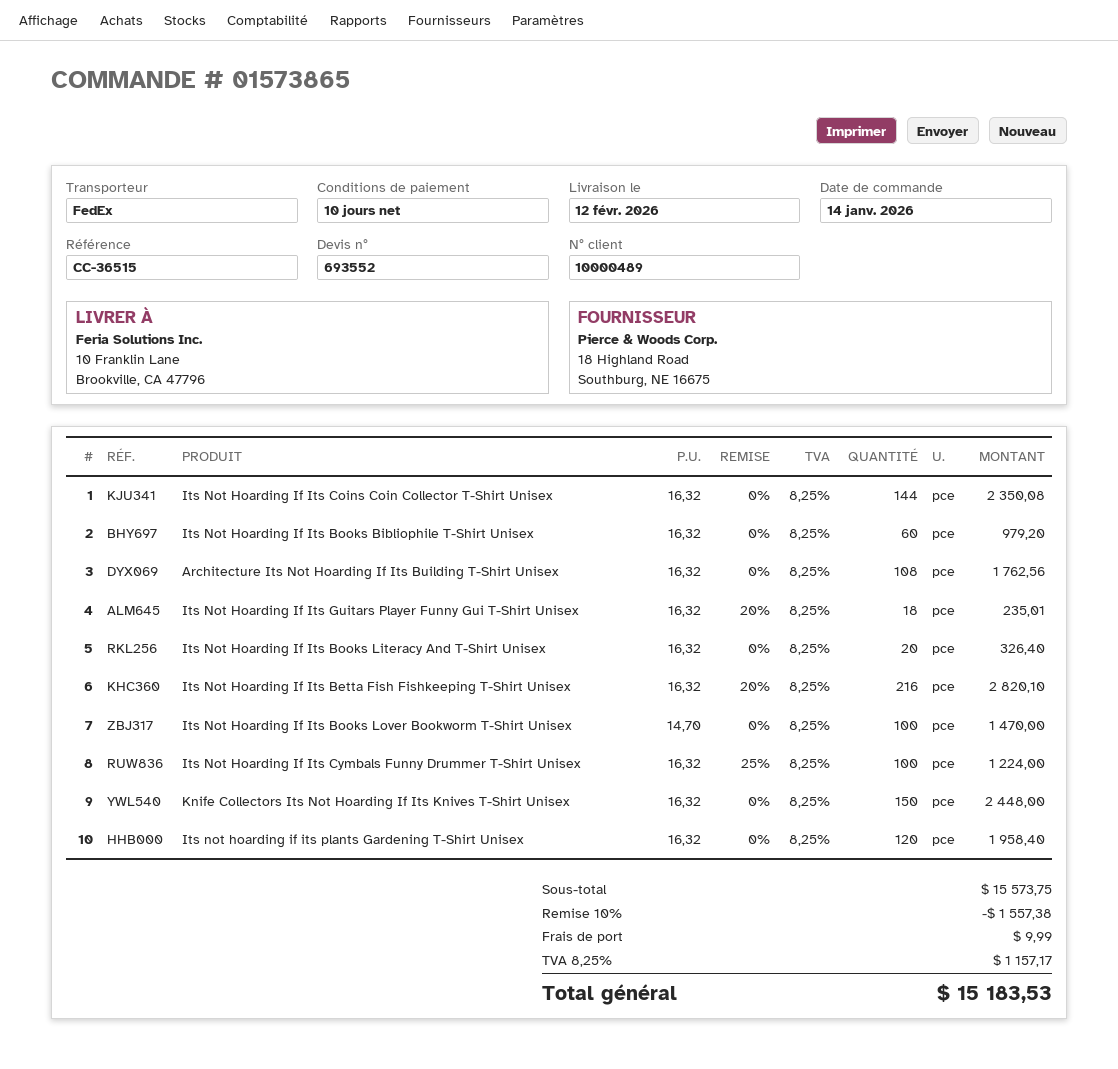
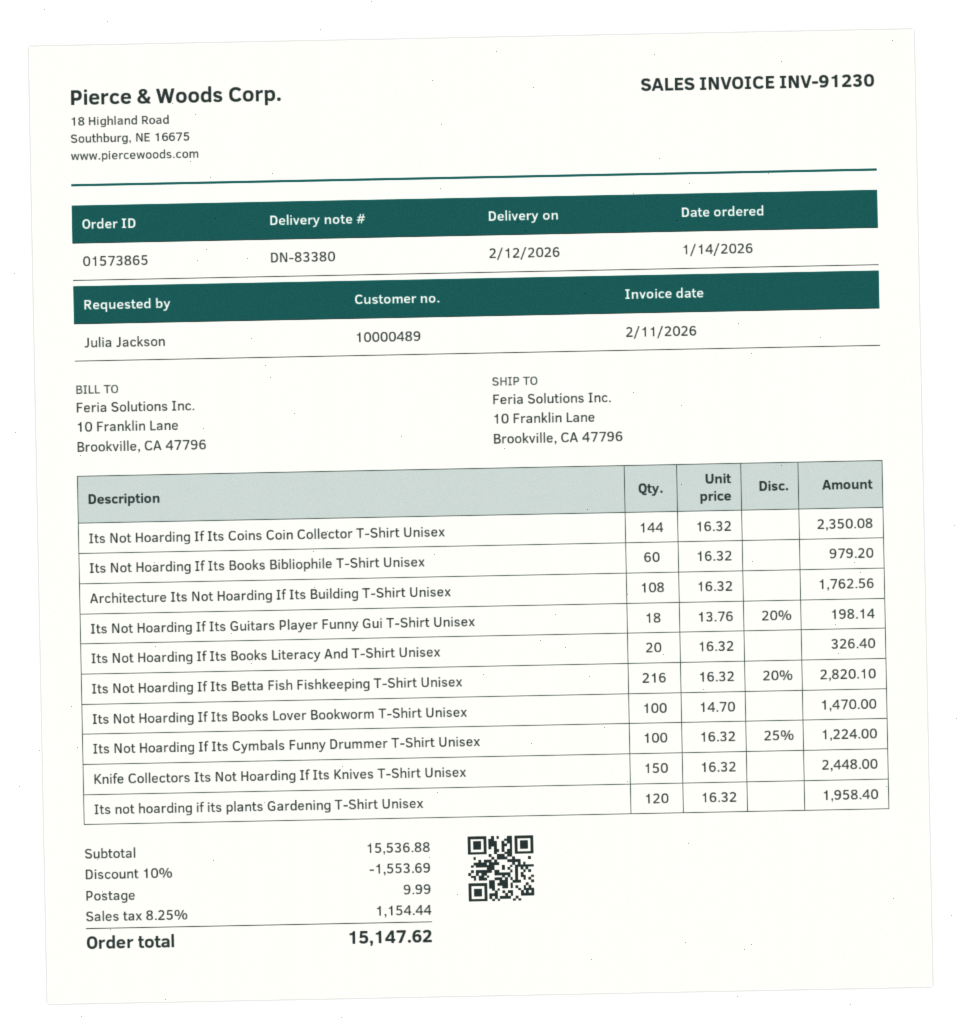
Its Not Hoarding If Its Guitars Player Funny Gui T-Shirt Unisex: 18 x 16.32 - 20% = 235.01 -> 18 x 13.76 - 20% = 198.14
subtotal: 15573.75 -> 15536.88
discount: 10% = 1557.38 -> 10% = 1553.69
tax: 8.25% = 1157.17 -> 8.25% = 1154.44
total: 15183.53 -> 15147.62

